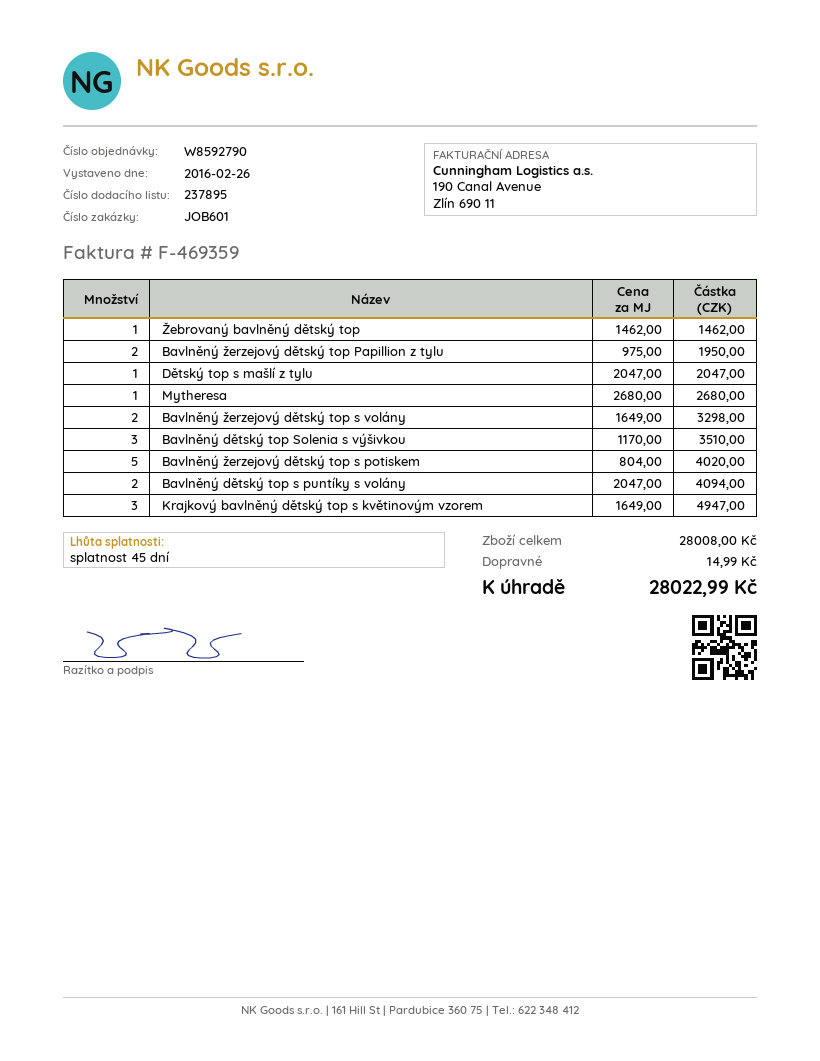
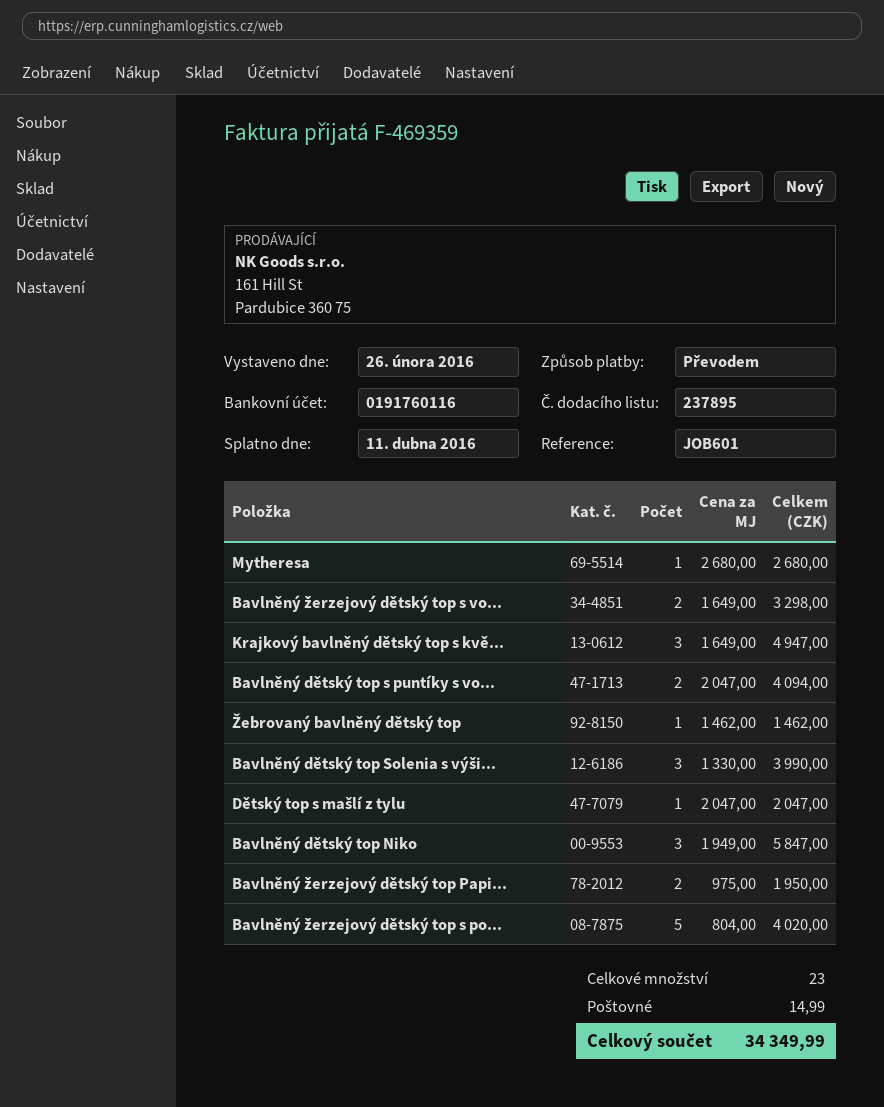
Bavlněný dětský top Solenia s výšivkou: 3 x 1170.00 = 3510.00 -> 3 x 1330.00 = 3990.00
Bavlněný dětský top Niko: none -> 3 x 1949.00 = 5847.00
total: 28022.99 -> 34349.99

